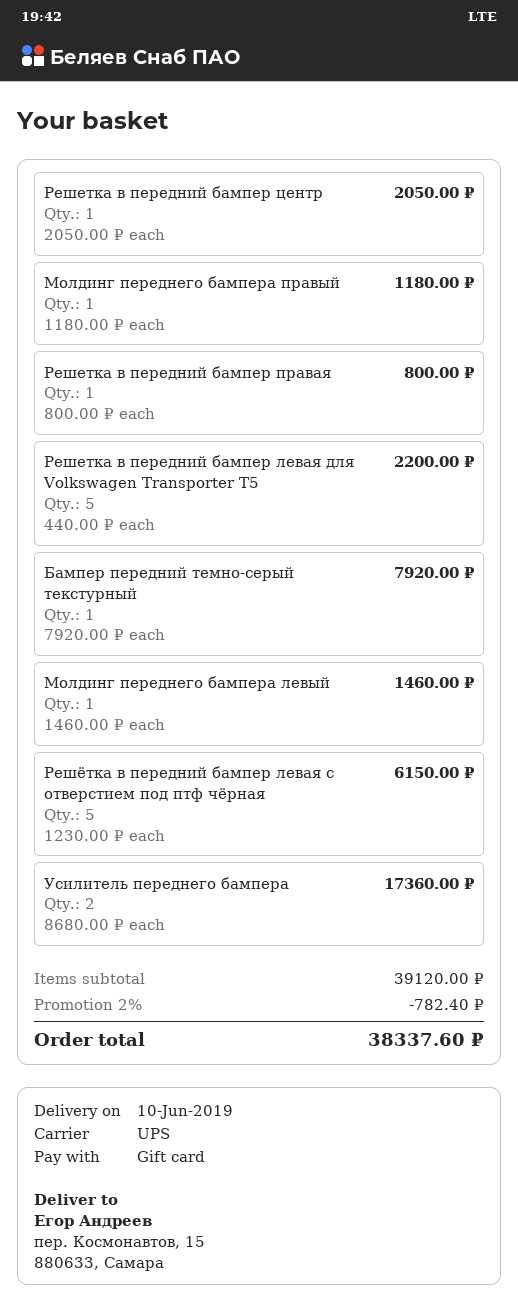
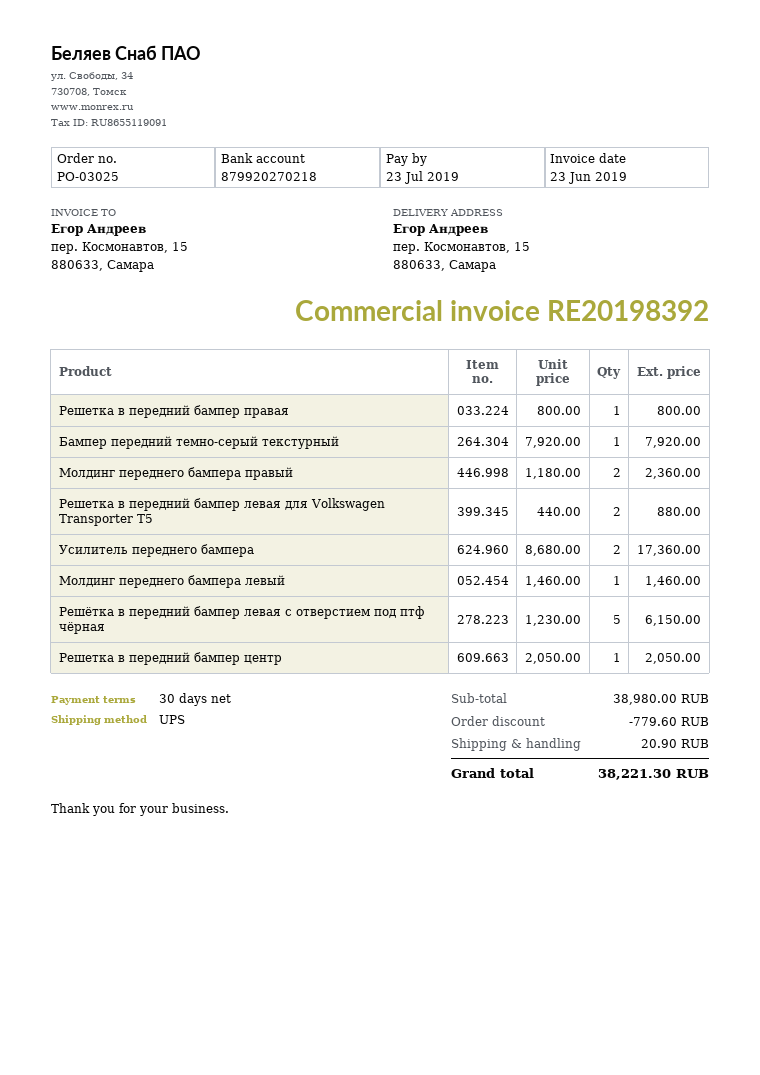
Молдинг переднего бампера правый: 1 x 1180.00 = 1180.00 -> 2 x 1180.00 = 2360.00
Решетка в передний бампер левая для Volkswagen Transporter T5: 5 x 440.00 = 2200.00 -> 2 x 440.00 = 880.00
subtotal: 39120.00 -> 38980.00
discount: 782.40 -> 779.60
shipping: none -> 20.90
total: 38337.60 -> 38221.30

